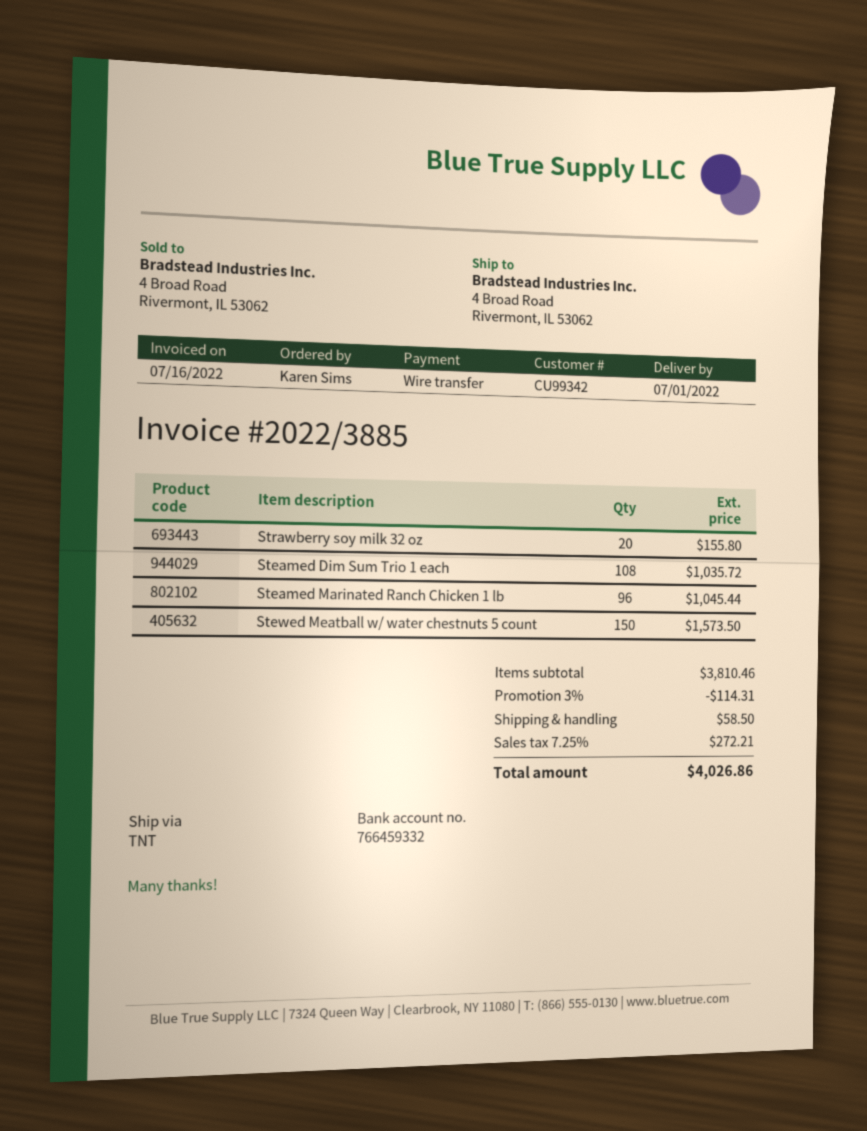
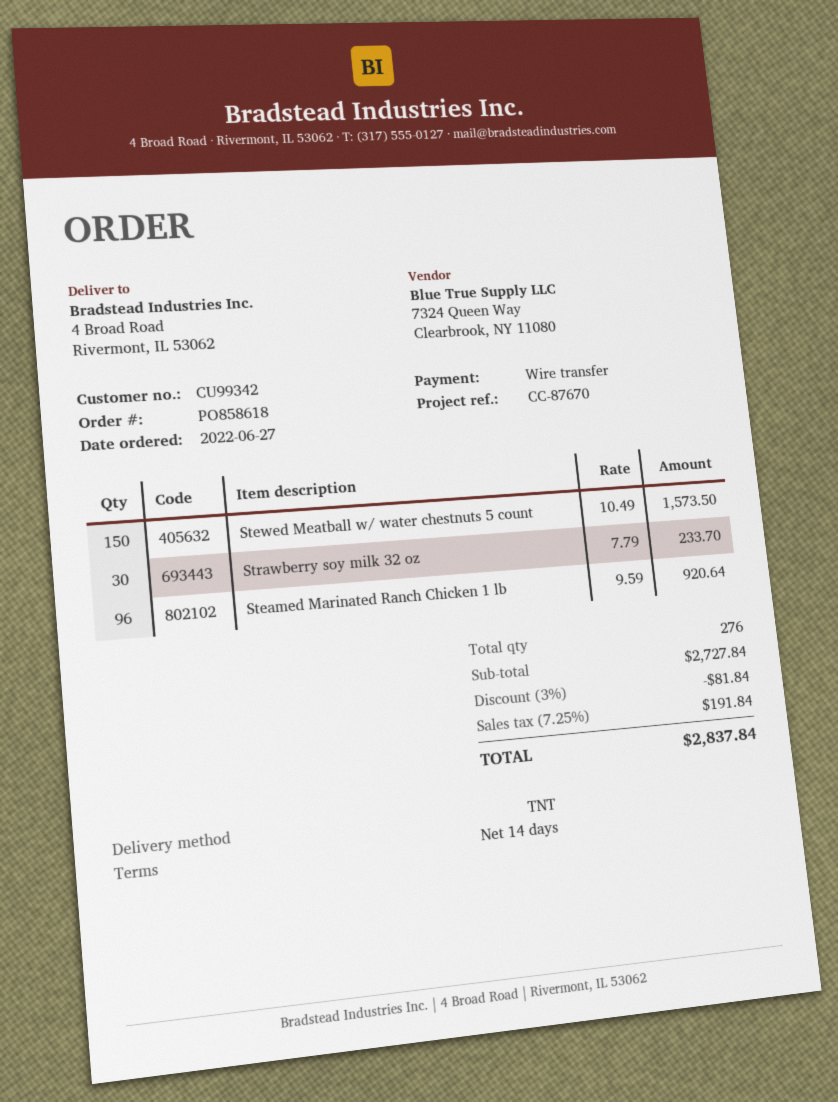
Strawberry soy milk 32 oz: 20 for 155.80 -> 30 for 233.70
Steamed Dim Sum Trio 1 each: 108 for 1035.72 -> none
Steamed Marinated Ranch Chicken 1 lb: 96 for 1045.44 -> 96 for 920.64
subtotal: 3810.46 -> 2727.84
discount: 3% = 114.31 -> 3% = 81.84
shipping: 58.50 -> none
tax: 7.25% = 272.21 -> 7.25% = 191.84
total: 4026.86 -> 2837.84

